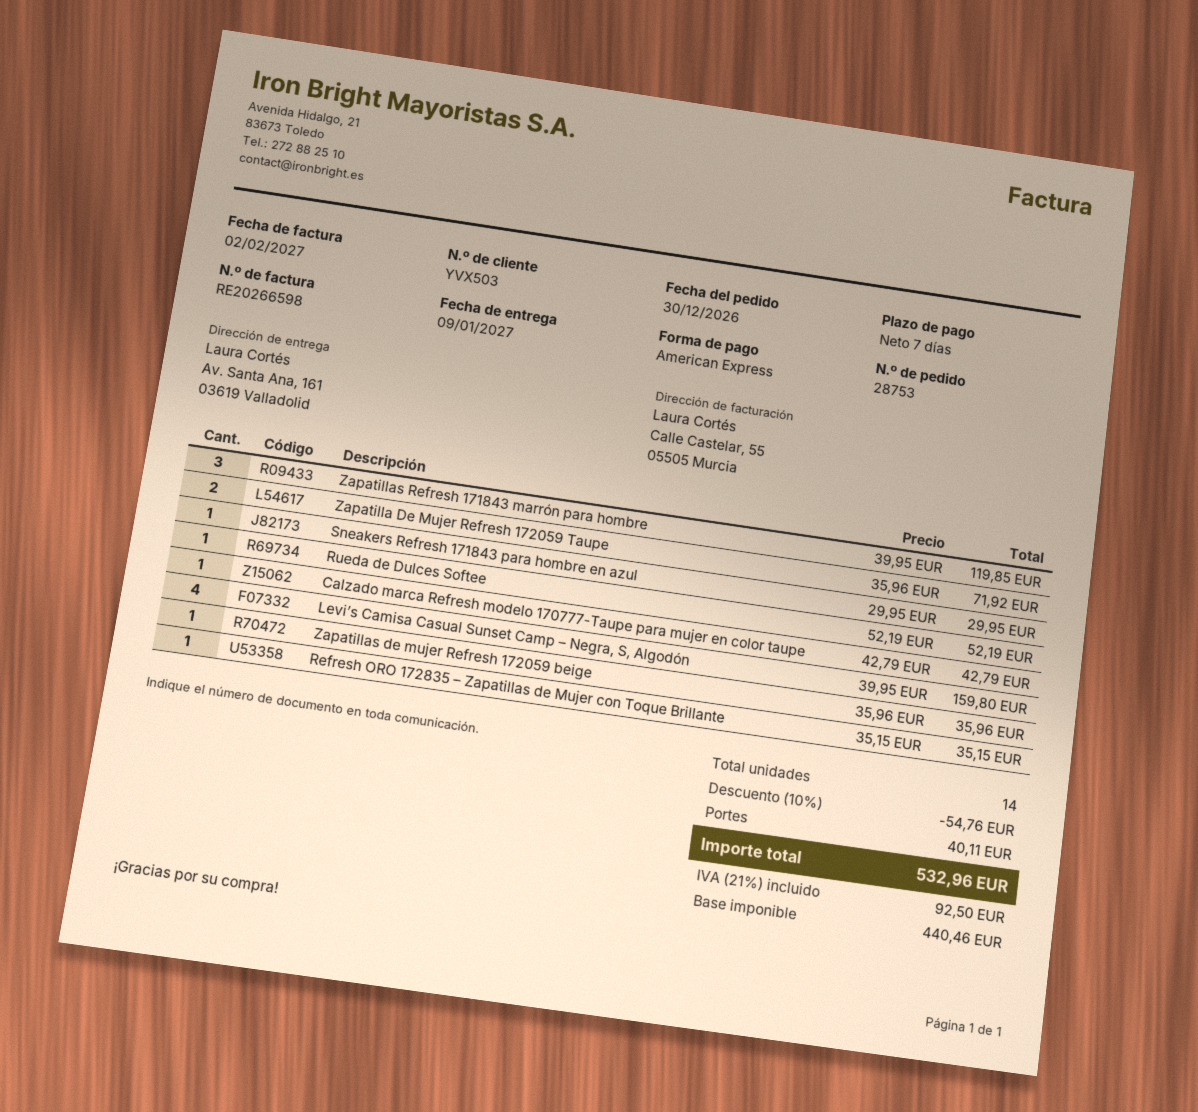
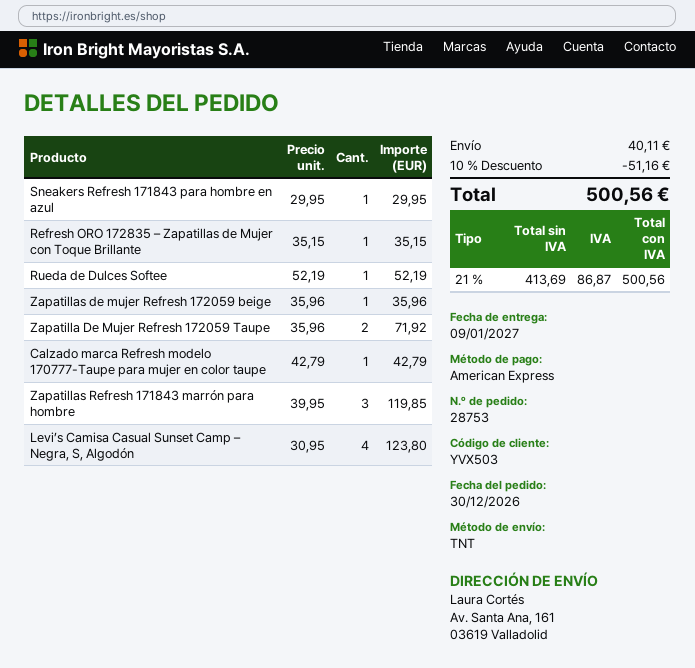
Levi’s Camisa Casual Sunset Camp – Negra, S, Algodón: 4 x 39.95 = 159.80 -> 4 x 30.95 = 123.80
discount: 10% = 54.76 -> 10% = 51.16
net: 440.46 -> 413.69
tax: 21% = 92.50 -> 21% = 86.87
total: 532.96 -> 500.56

